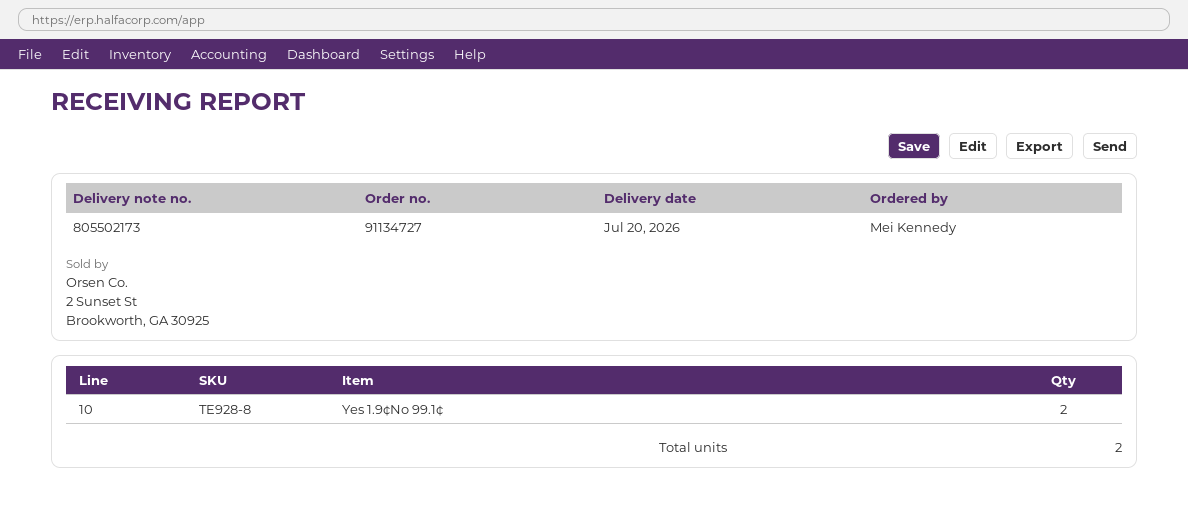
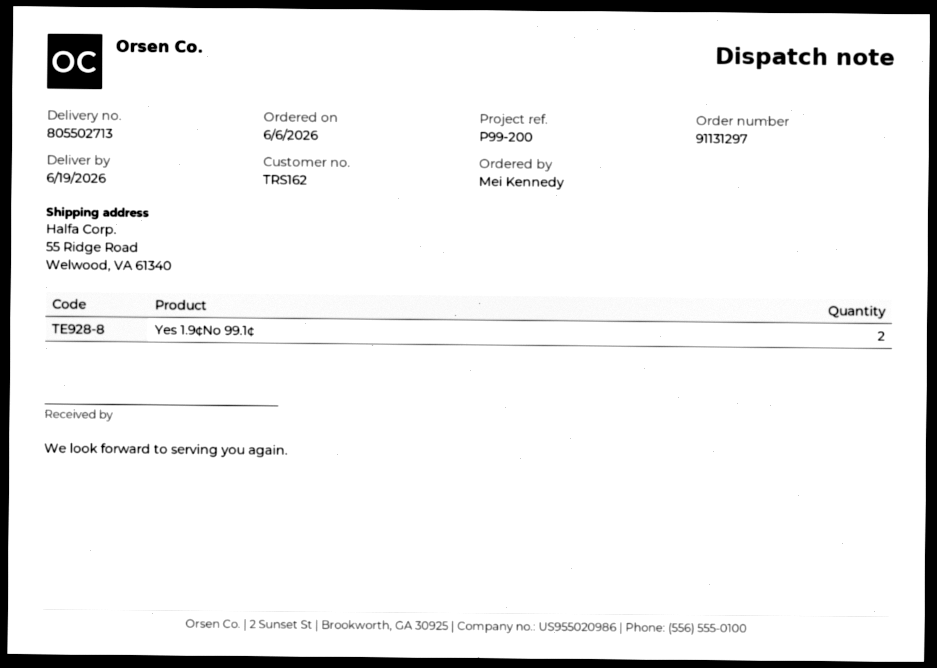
order number: 91134727 -> 91131297
delivery note number: 805502173 -> 805502713
delivery date: 2026-07-20 -> 2026-06-19

